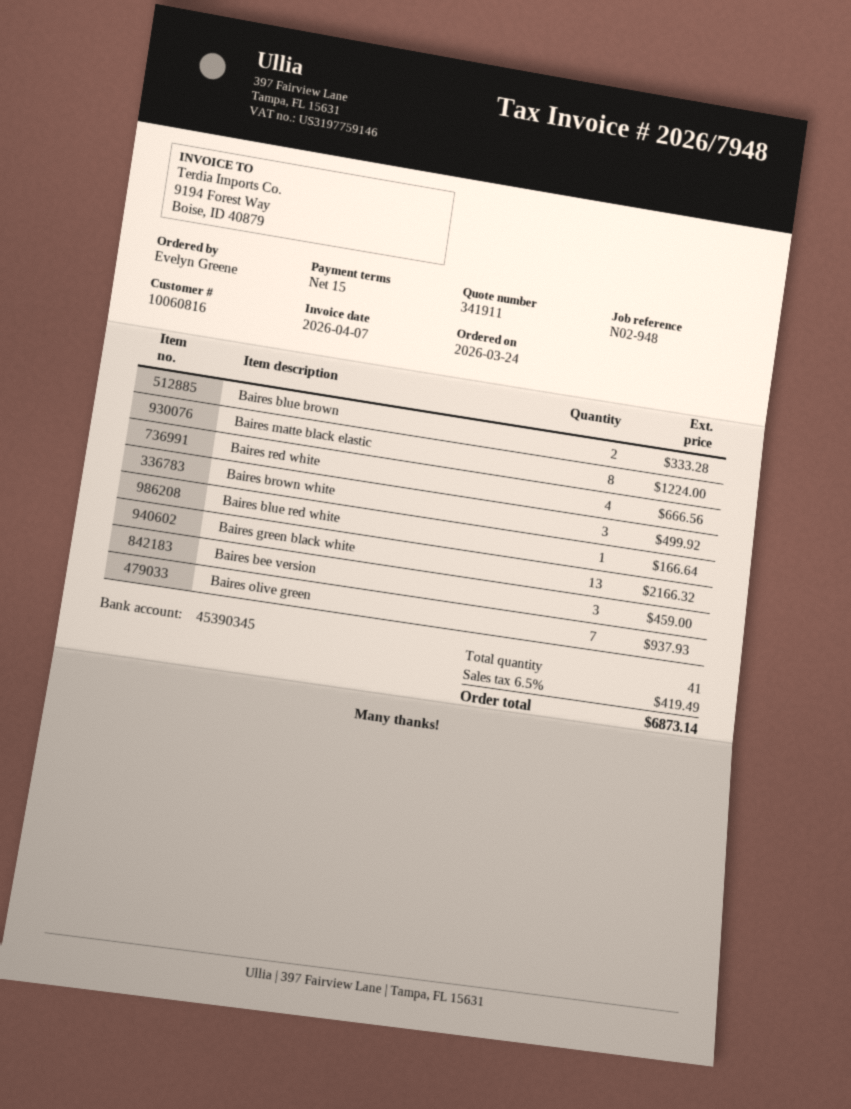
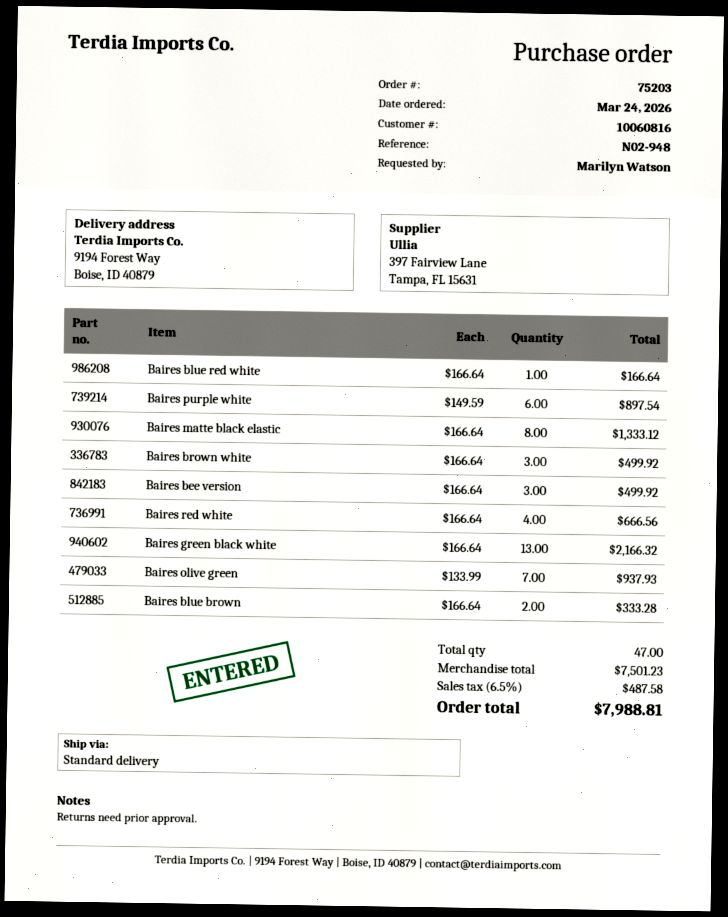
ordered by: Evelyn Greene -> Marilyn Watson
Baires matte black elastic: 8 for 1224.00 -> 8 for 1333.12
Baires bee version: 3 for 459.00 -> 3 for 499.92
Baires purple white: none -> 6 for 897.54
total quantity: 41 -> 47
tax: 6.5% = 419.49 -> 6.5% = 487.58
total: 6873.14 -> 7988.81

